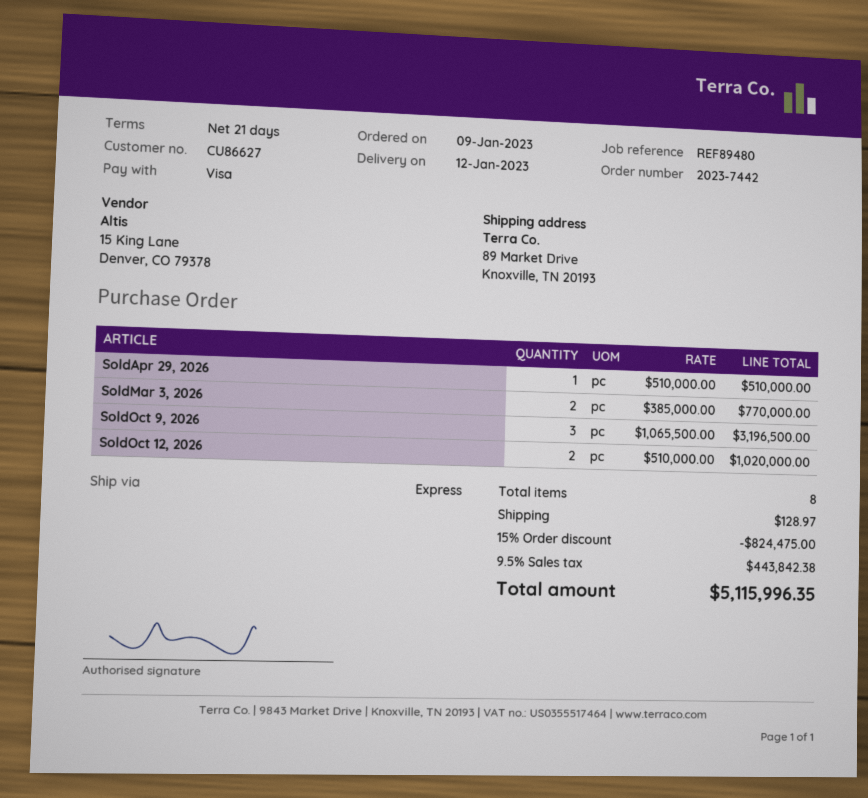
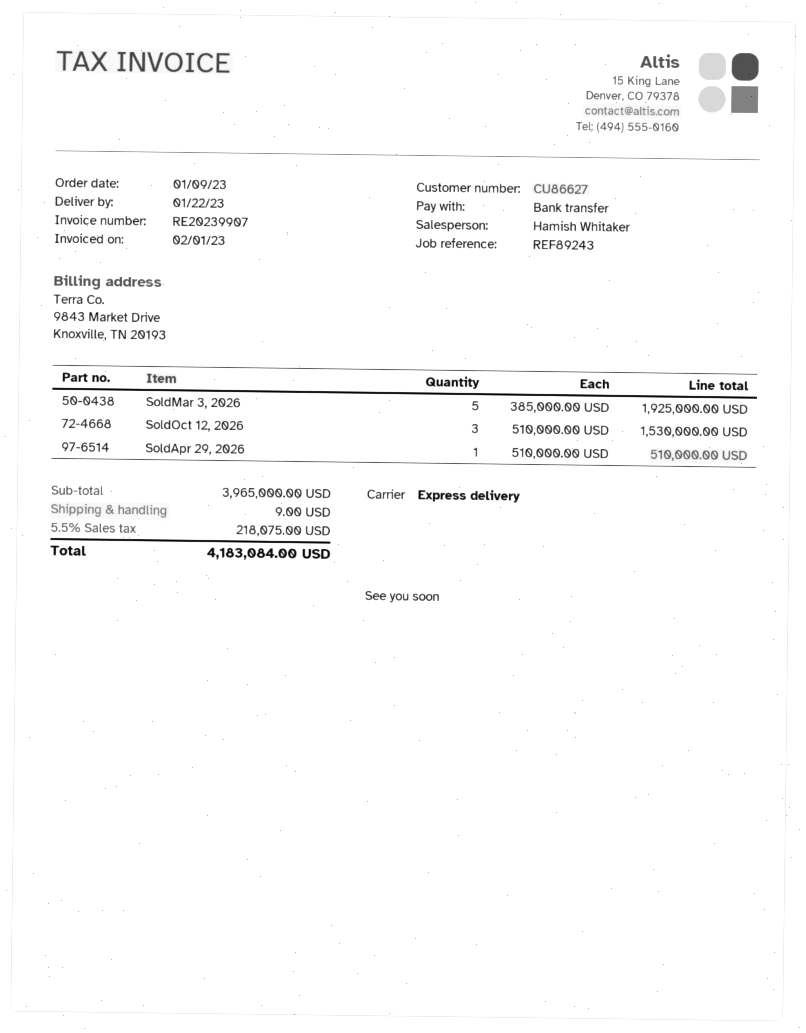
delivery date: 2023-01-12 -> 2023-01-22
reference: REF89480 -> REF89243
payment method: Visa -> bank transfer
SoldMar 3, 2026: 2 x 385000.00 = 770000.00 -> 5 x 385000.00 = 1925000.00
SoldOct 9, 2026: 3 x 1065500.00 = 3196500.00 -> none
SoldOct 12, 2026: 2 x 510000.00 = 1020000.00 -> 3 x 510000.00 = 1530000.00
discount: 15% = 824475.00 -> none
shipping: 128.97 -> 9.00
tax: 9.5% = 443842.38 -> 5.5% = 218075.00
total: 5115996.35 -> 4183084.00

